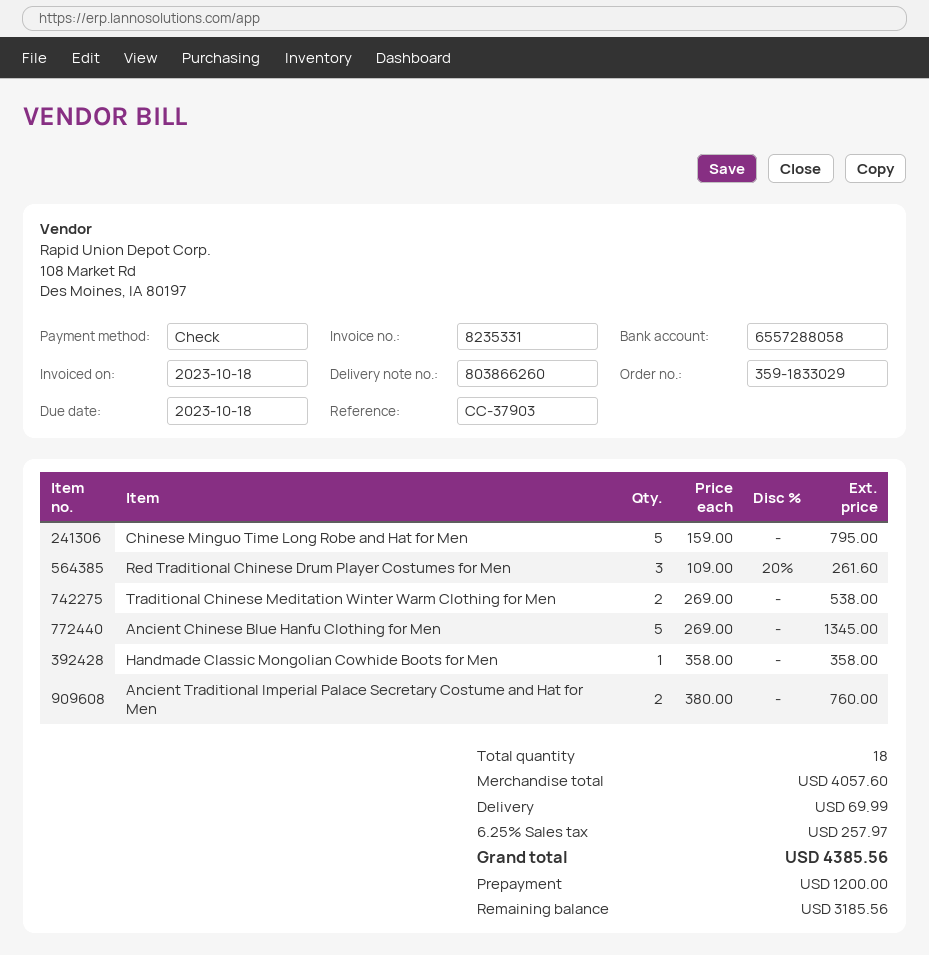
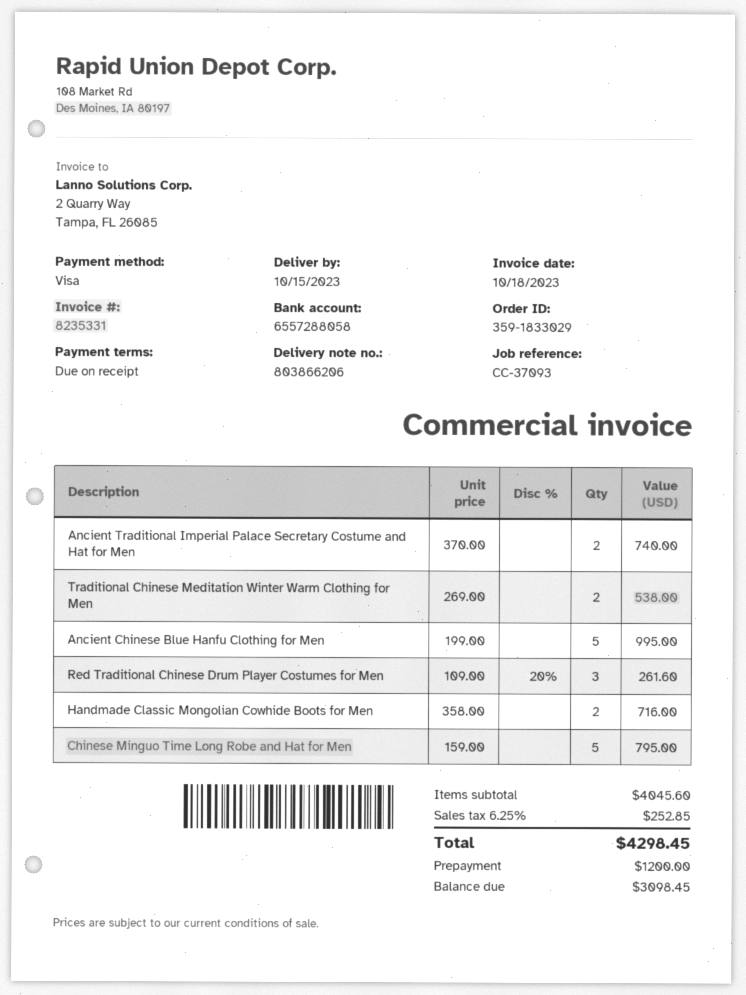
delivery note number: 803866260 -> 803866206
reference: CC-37903 -> CC-37093
payment method: cheque -> Visa
Ancient Chinese Blue Hanfu Clothing for Men: 5 x 269.00 = 1345.00 -> 5 x 199.00 = 995.00
Handmade Classic Mongolian Cowhide Boots for Men: 1 x 358.00 = 358.00 -> 2 x 358.00 = 716.00
Ancient Traditional Imperial Palace Secretary Costume and Hat for Men: 2 x 380.00 = 760.00 -> 2 x 370.00 = 740.00
subtotal: 4057.60 -> 4045.60
shipping: 69.99 -> none
tax: 6.25% = 257.97 -> 6.25% = 252.85
total: 4385.56 -> 4298.45
balance: 3185.56 -> 3098.45

